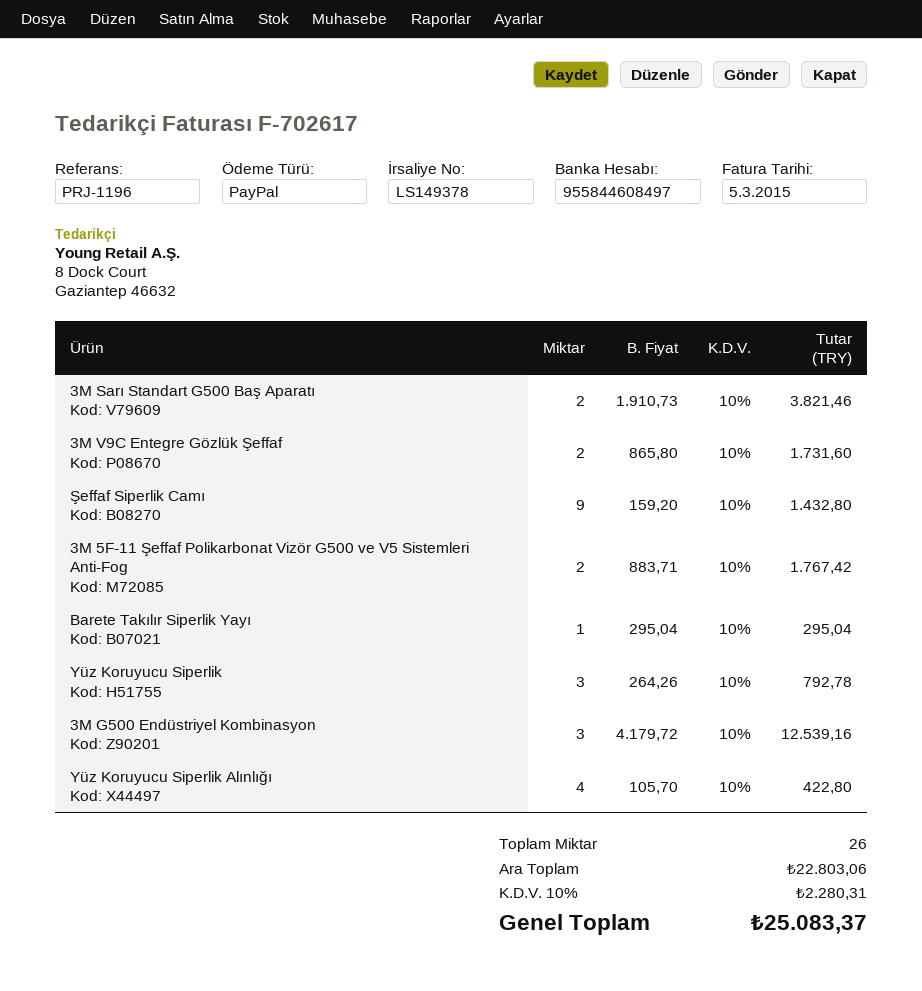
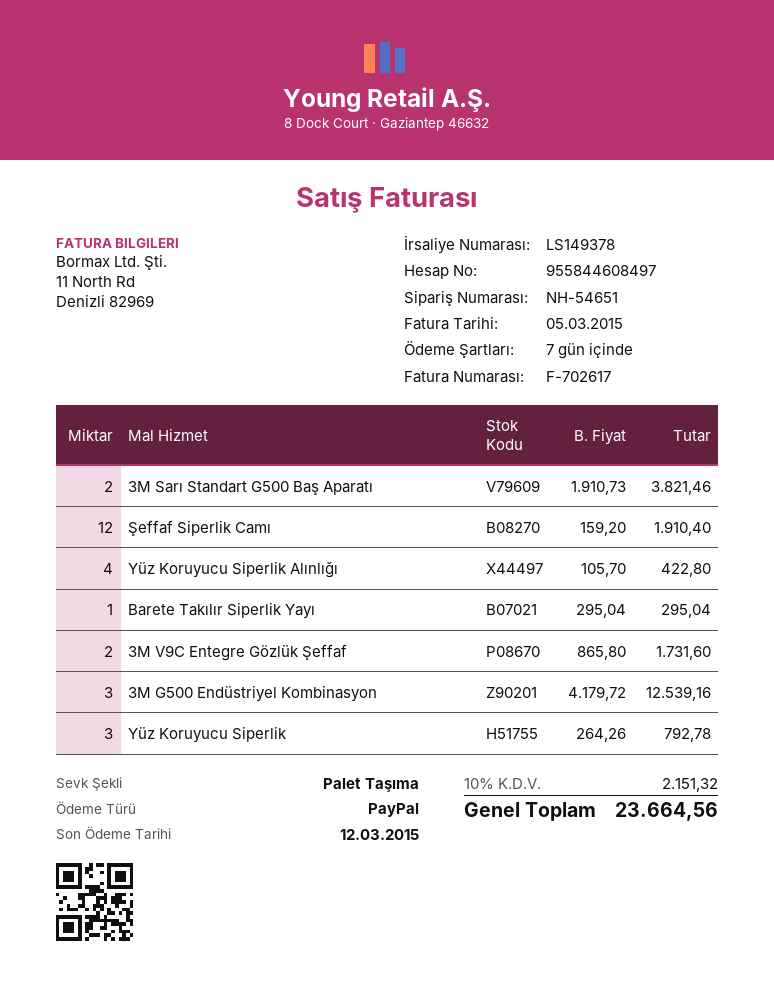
Şeffaf Siperlik Camı: 9 x 159.20 = 1432.80 -> 12 x 159.20 = 1910.40
3M 5F-11 Şeffaf Polikarbonat Vizör G500 ve V5 Sistemleri Anti-Fog: 2 x 883.71 = 1767.42 -> none
tax: 10% = 2280.31 -> 10% = 2151.32
total: 25083.37 -> 23664.56

